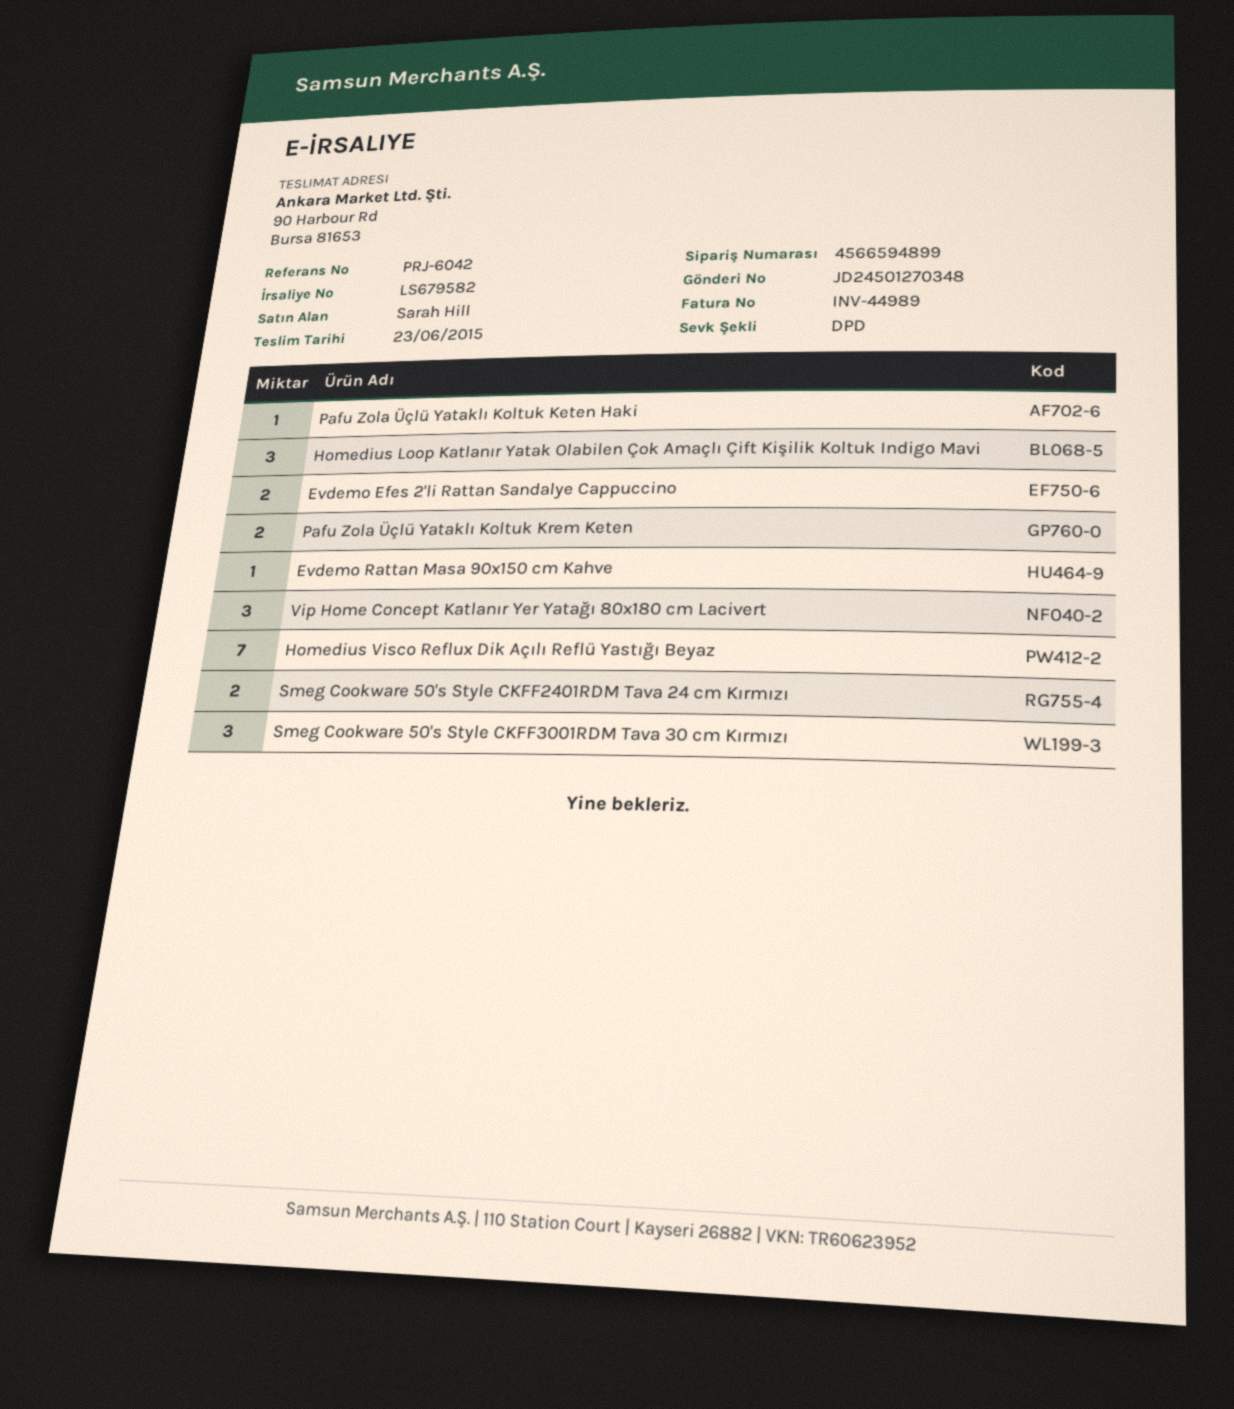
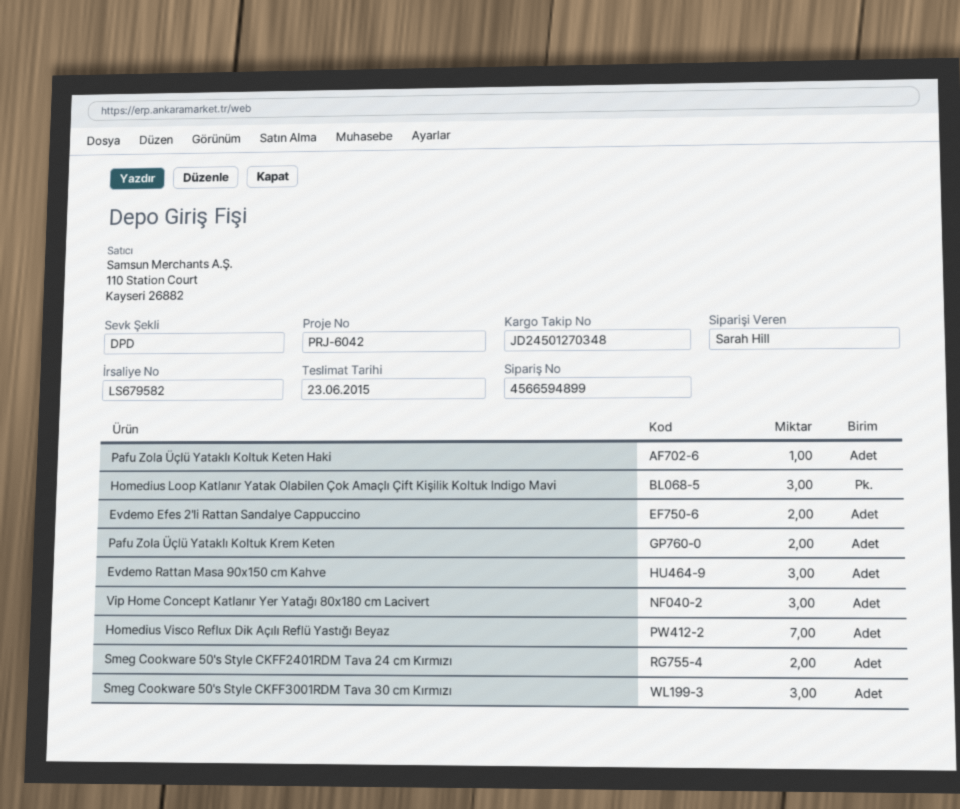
Evdemo Rattan Masa 90x150 cm Kahve: 1 -> 3

